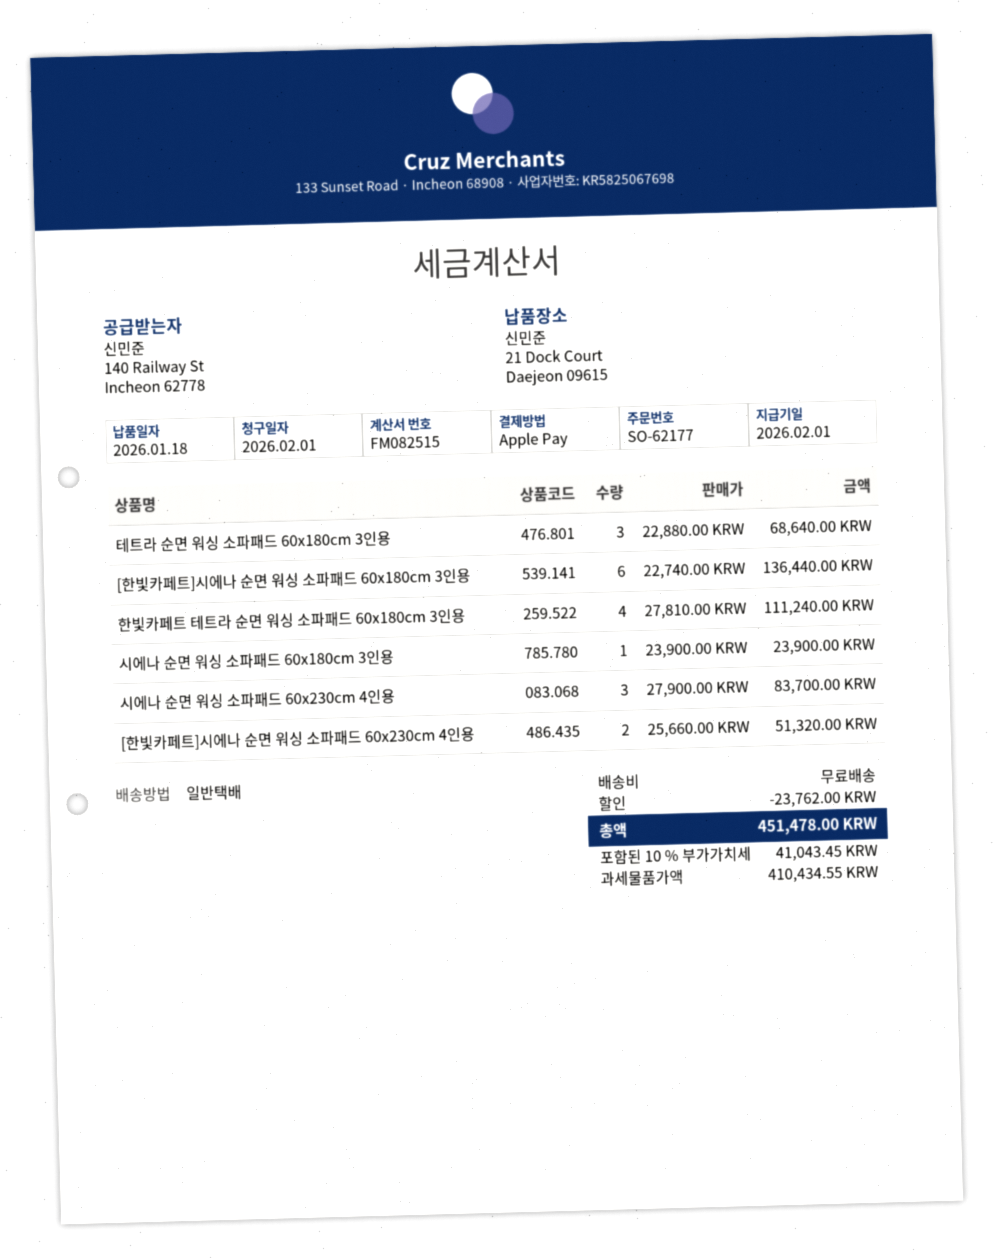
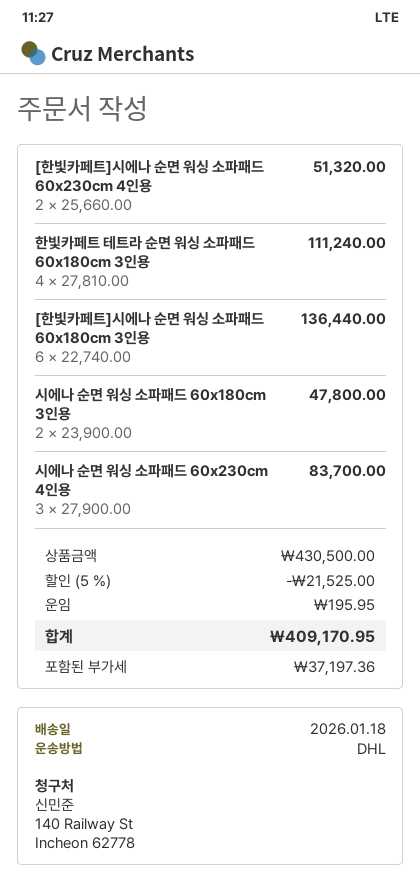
shipping method: standard -> DHL
테트라 순면 워싱 소파패드 60x180cm 3인용: 3 x 22880.00 = 68640.00 -> none
시에나 순면 워싱 소파패드 60x180cm 3인용: 1 x 23900.00 = 23900.00 -> 2 x 23900.00 = 47800.00
discount: 23762.00 -> 21525.00
shipping: 0.00 -> 195.95
tax: 41043.45 -> 37197.36
total: 451478.00 -> 409170.95

